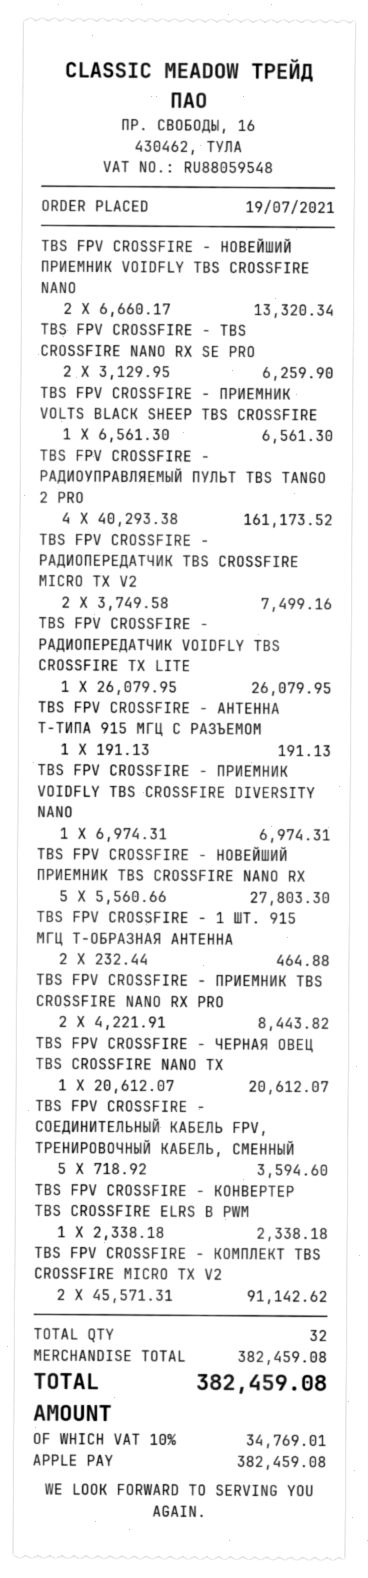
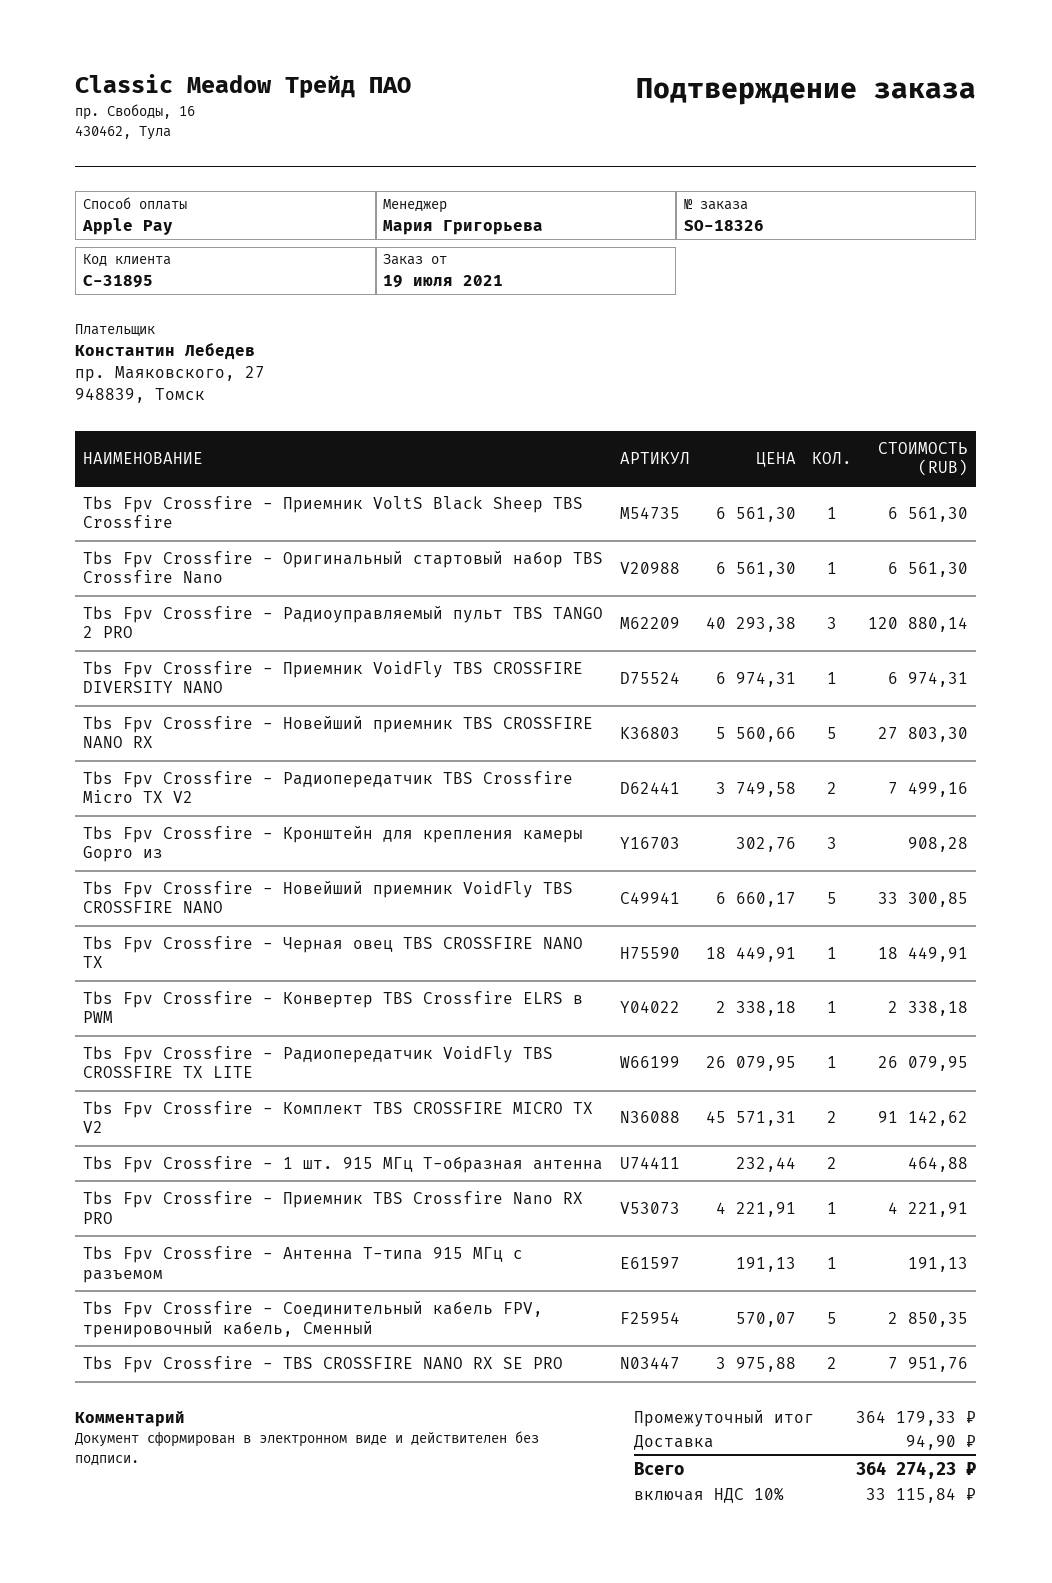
TBS FPV CROSSFIRE - НОВЕЙШИЙ ПРИЕМНИК VOIDFLY TBS CROSSFIRE NANO: 2 x 6660.17 = 13320.34 -> 5 x 6660.17 = 33300.85
TBS FPV CROSSFIRE - TBS CROSSFIRE NANO RX SE PRO: 2 x 3129.95 = 6259.90 -> 2 x 3975.88 = 7951.76
TBS FPV CROSSFIRE - РАДИОУПРАВЛЯЕМЫЙ ПУЛЬТ TBS TANGO 2 PRO: 4 x 40293.38 = 161173.52 -> 3 x 40293.38 = 120880.14
TBS FPV CROSSFIRE - ПРИЕМНИК TBS CROSSFIRE NANO RX PRO: 2 x 4221.91 = 8443.82 -> 1 x 4221.91 = 4221.91
TBS FPV CROSSFIRE - ЧЕРНАЯ ОВЕЦ TBS CROSSFIRE NANO TX: 1 x 20612.07 = 20612.07 -> 1 x 18449.91 = 18449.91
TBS FPV CROSSFIRE - СОЕДИНИТЕЛЬНЫЙ КАБЕЛЬ FPV, ТРЕНИРОВОЧНЫЙ КАБЕЛЬ, СМЕННЫЙ: 5 x 718.92 = 3594.60 -> 5 x 570.07 = 2850.35
Tbs Fpv Crossfire - Оригинальный стартовый набор TBS Crossfire Nano: none -> 1 x 6561.30 = 6561.30
Tbs Fpv Crossfire - Кронштейн для крепления камеры Gopro из: none -> 3 x 302.76 = 908.28
subtotal: 382459.08 -> 364179.33
shipping: none -> 94.90
tax: 10% = 34769.01 -> 10% = 33115.84
total: 382459.08 -> 364274.23

